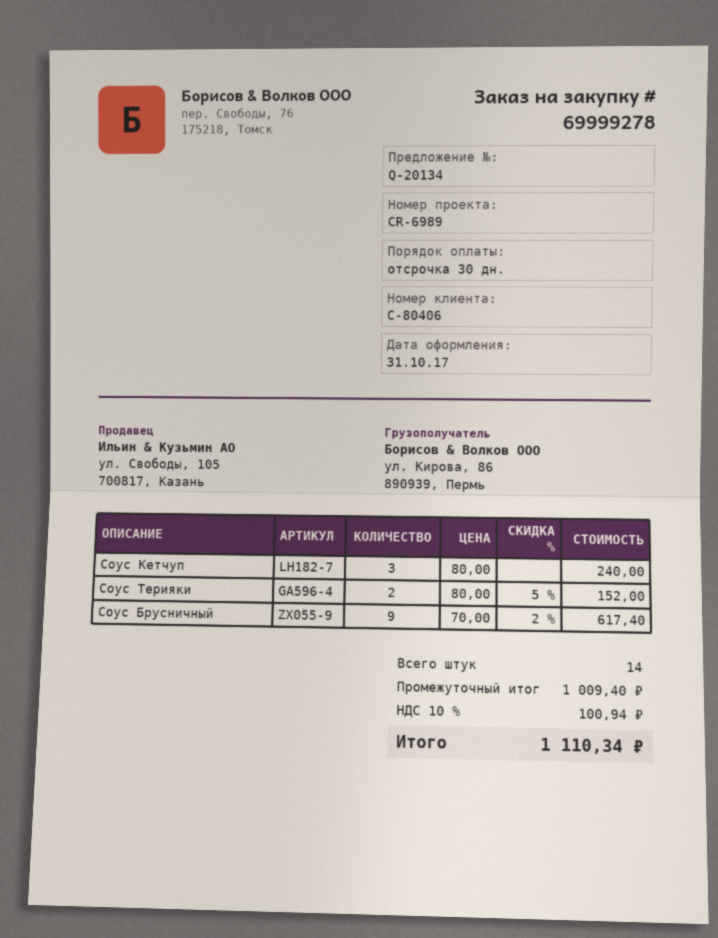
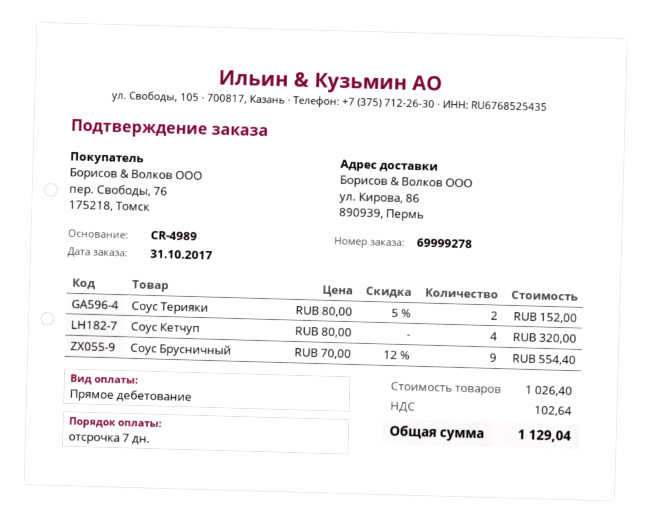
payment terms: 30 days -> 7 days
reference: CR-6989 -> CR-4989
Соус Кетчуп: 3 x 80.00 = 240.00 -> 4 x 80.00 = 320.00
Соус Брусничный: 9 x 70.00 - 2% = 617.40 -> 9 x 70.00 - 12% = 554.40
subtotal: 1009.40 -> 1026.40
tax: 100.94 -> 102.64
total: 1110.34 -> 1129.04

